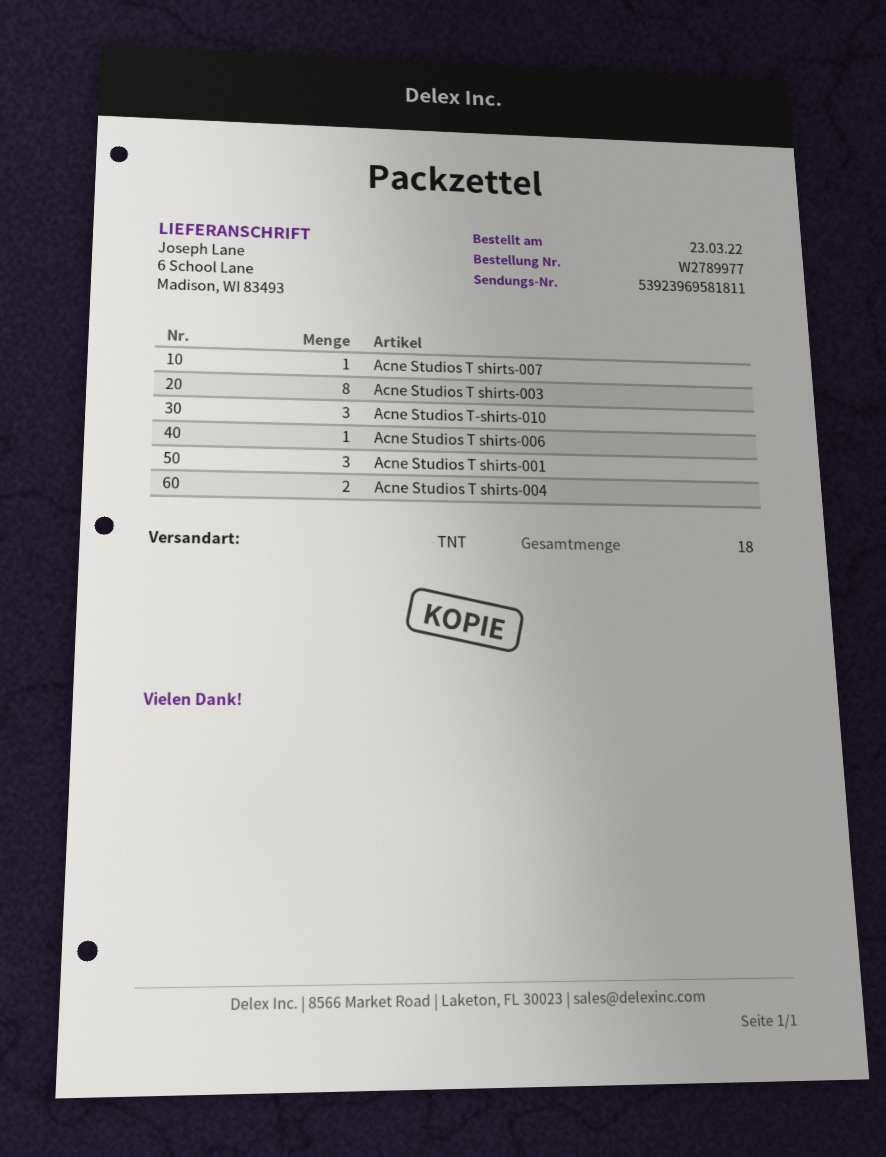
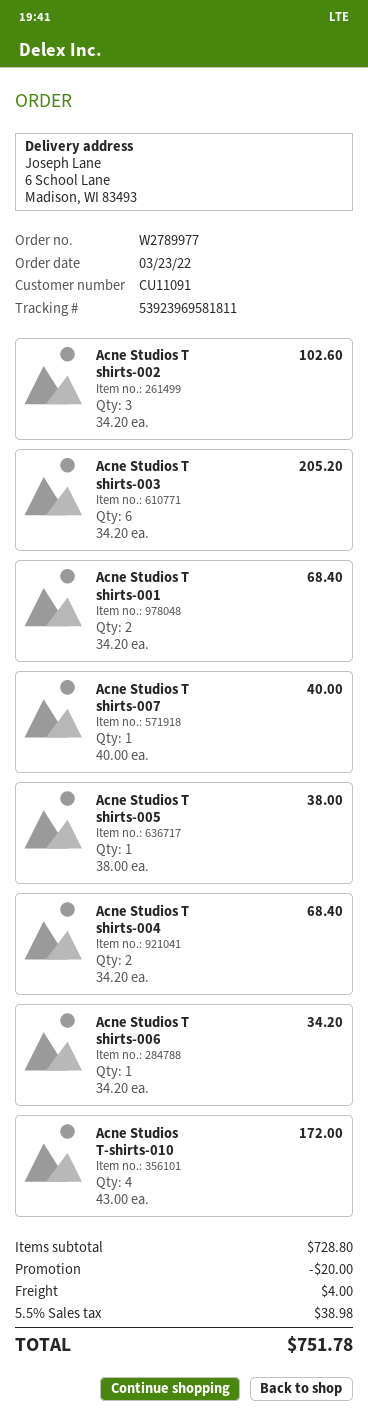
Acne Studios T shirts-003: 8 -> 6
Acne Studios T-shirts-010: 3 -> 4
Acne Studios T shirts-001: 3 -> 2
Acne Studios T shirts-002: none -> 3
Acne Studios T shirts-005: none -> 1

